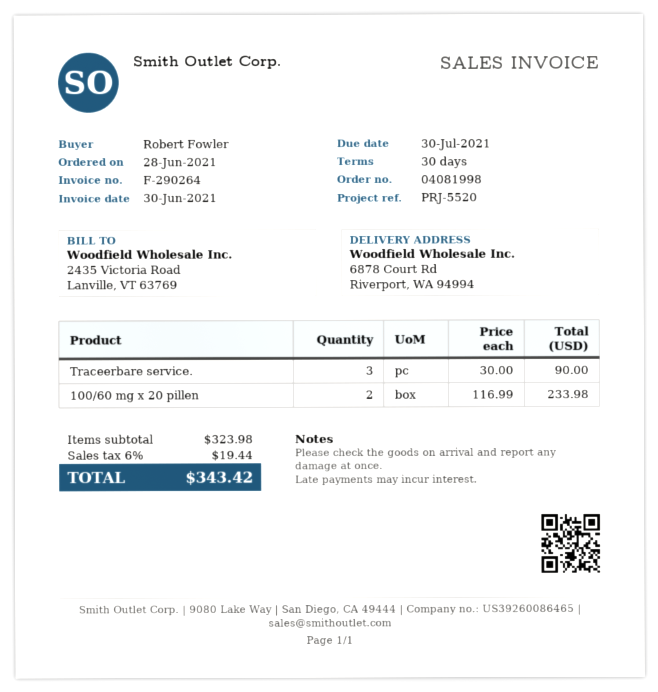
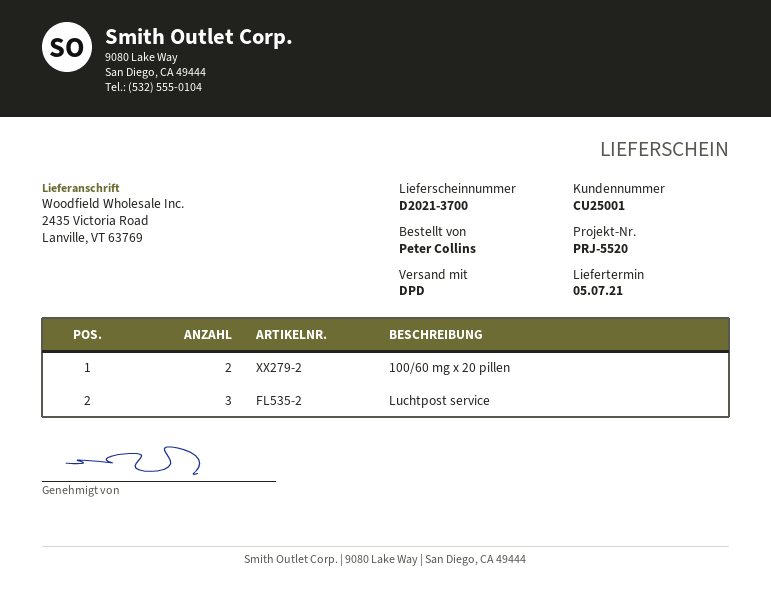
ordered by: Robert Fowler -> Peter Collins
ship to: 6878 Court Rd, Riverport, WA 94994 -> 2435 Victoria Road, Lanville, VT 63769
Traceerbare service.: 3 -> none
Luchtpost service: none -> 3

